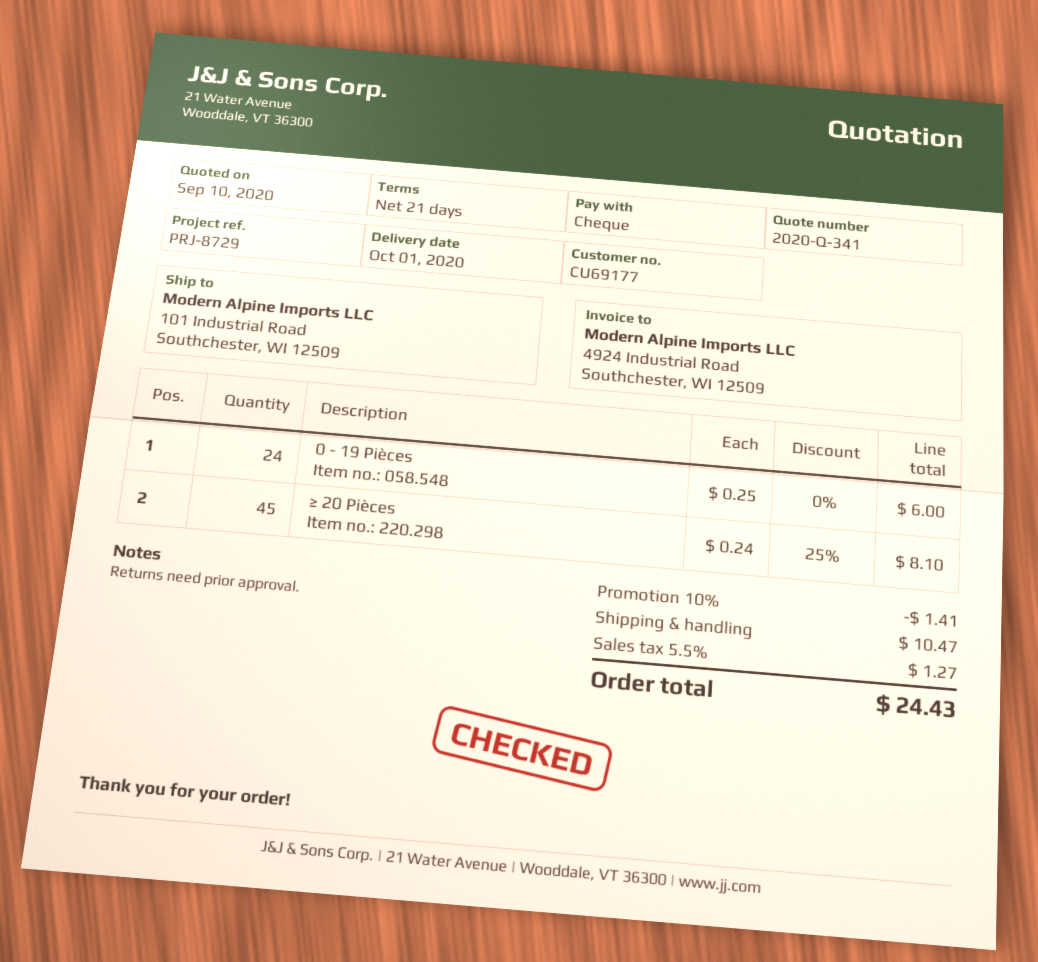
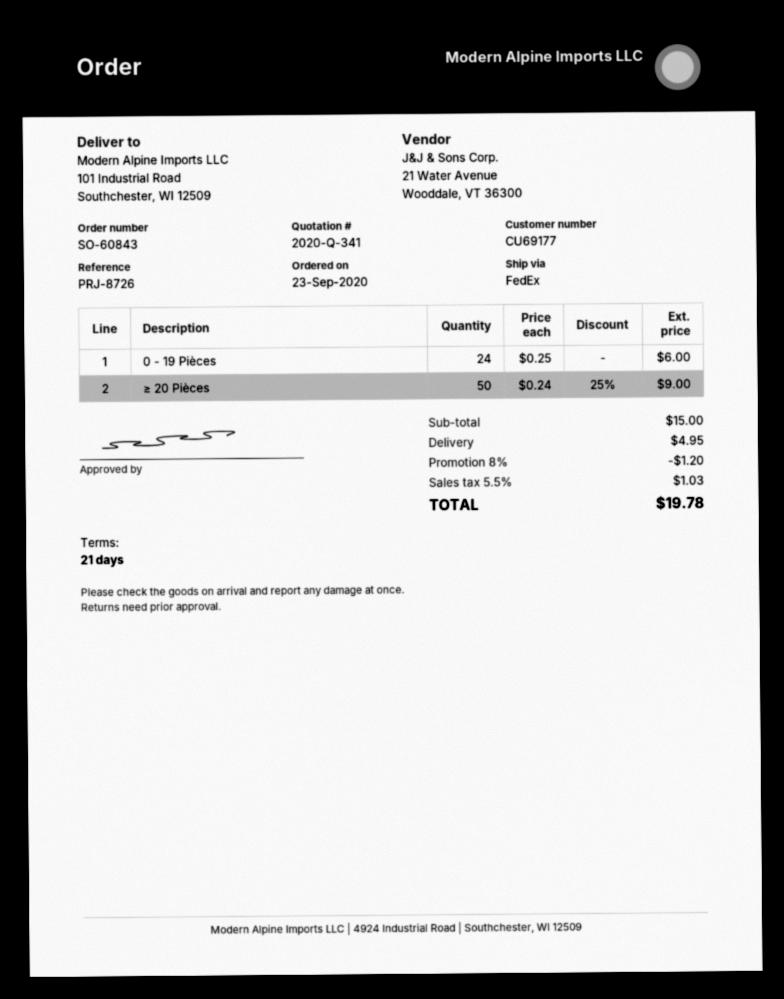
reference: PRJ-8729 -> PRJ-8726
≥ 20 Pièces: 45 x 0.24 - 25% = 8.10 -> 50 x 0.24 - 25% = 9.00
discount: 10% = 1.41 -> 8% = 1.20
shipping: 10.47 -> 4.95
tax: 5.5% = 1.27 -> 5.5% = 1.03
total: 24.43 -> 19.78

